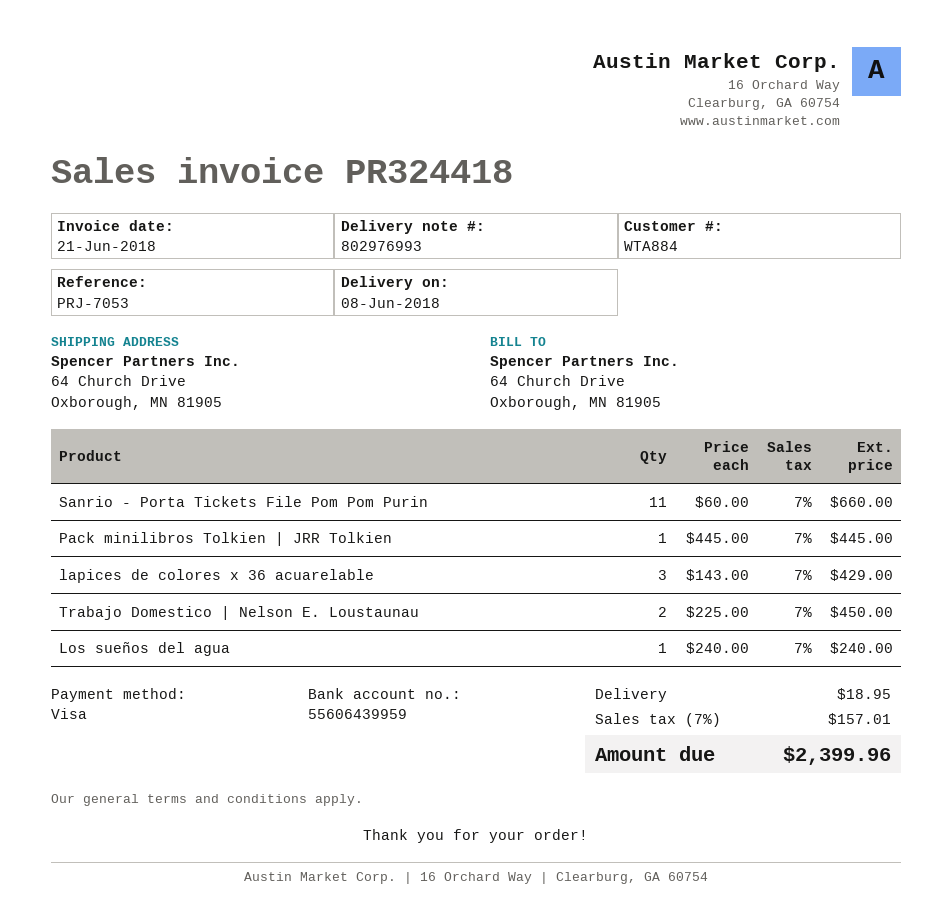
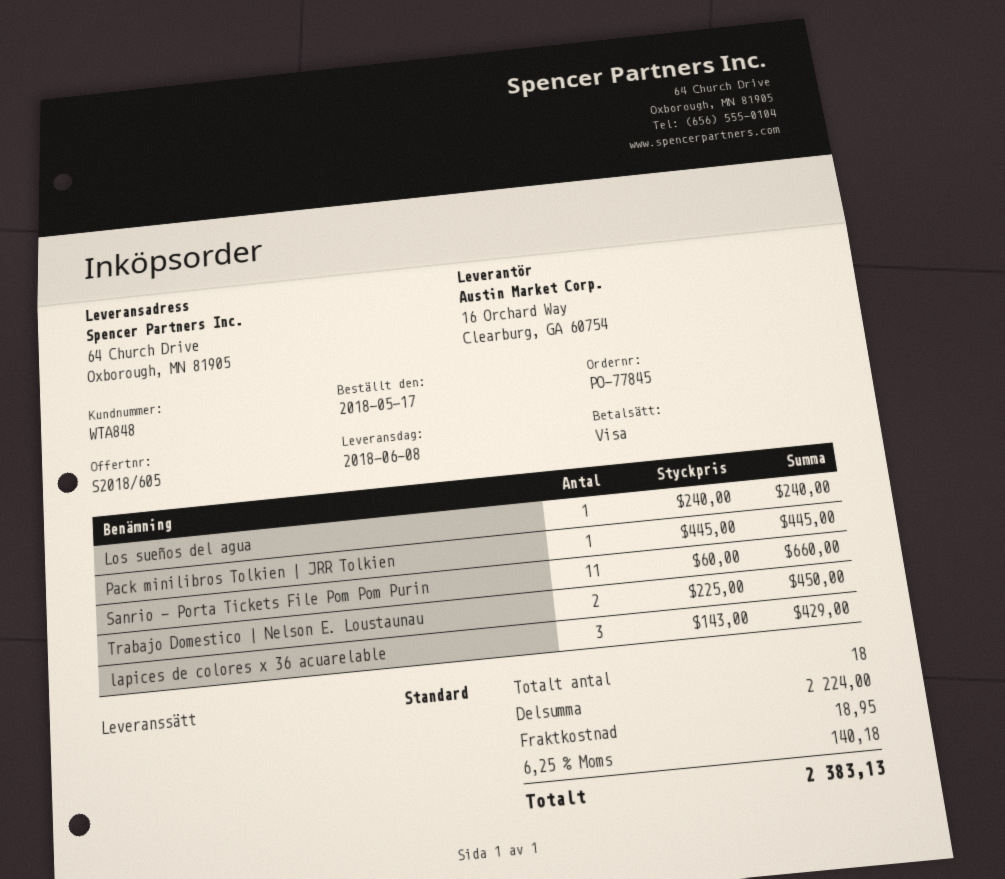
customer number: WTA884 -> WTA848
tax: 7% = 157.01 -> 6.25% = 140.18
total: 2399.96 -> 2383.13

